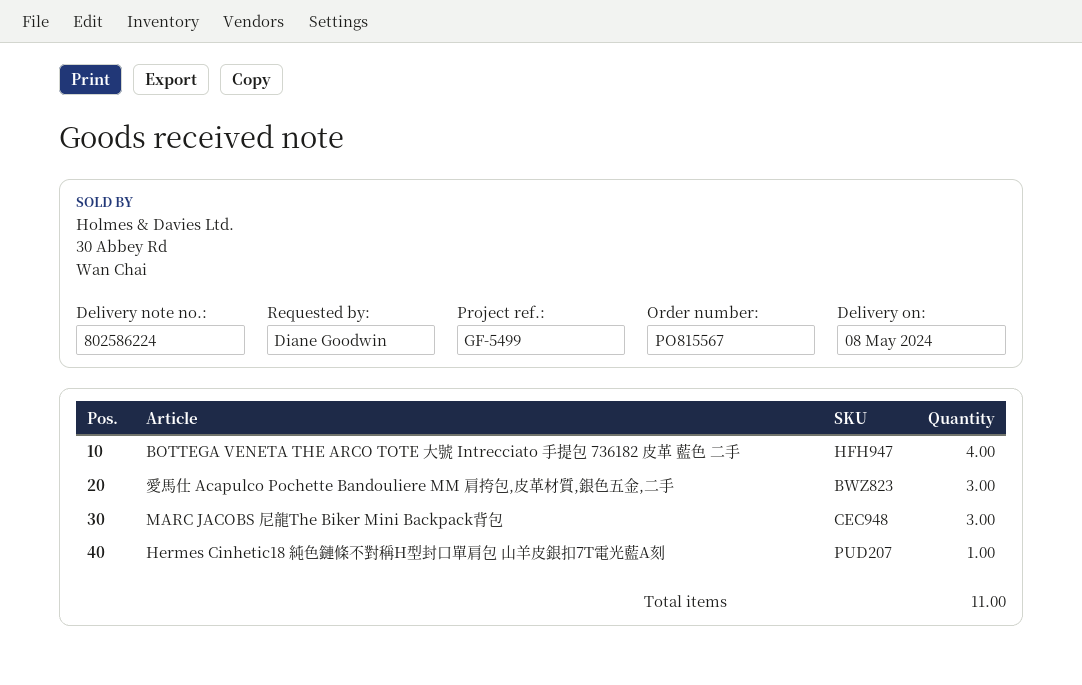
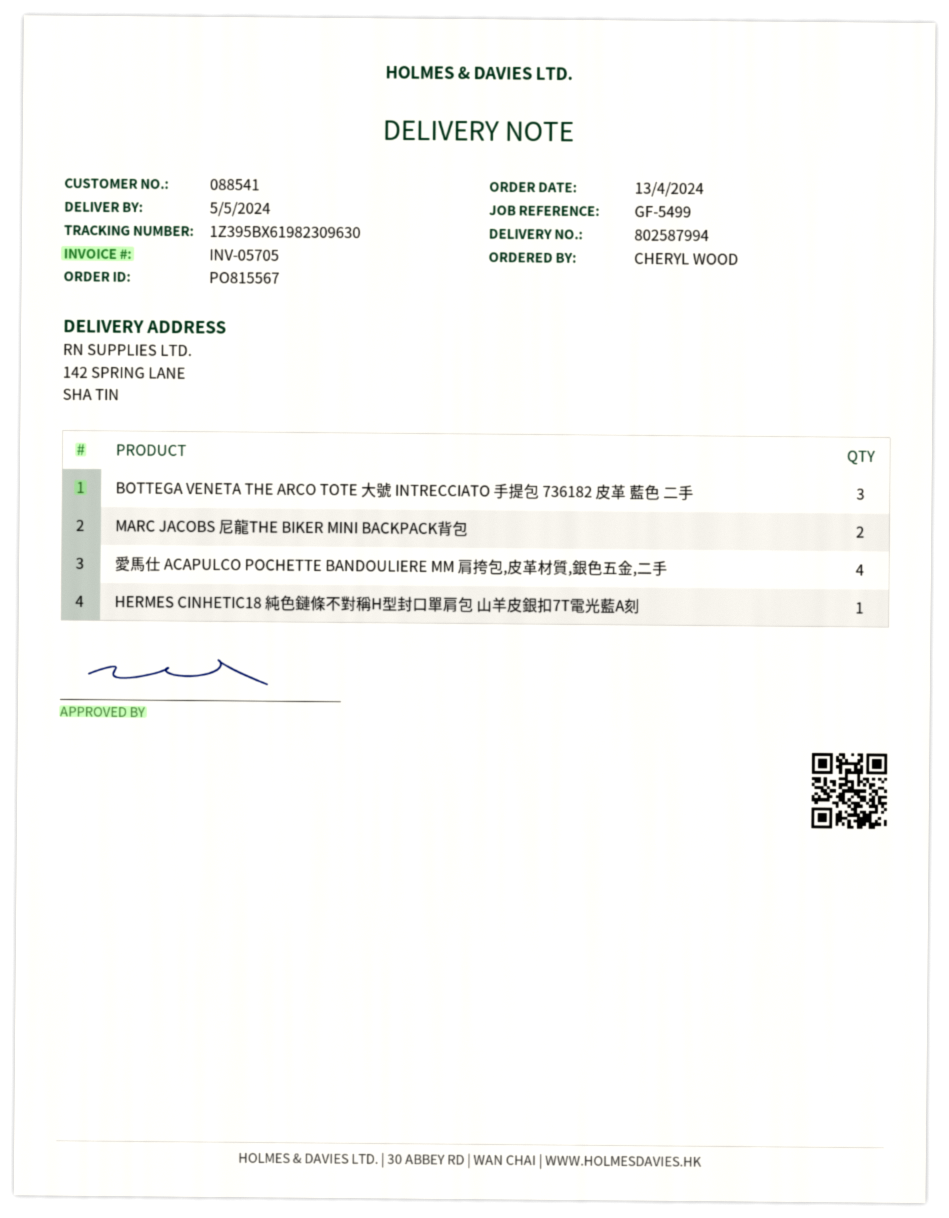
delivery note number: 802586224 -> 802587994
delivery date: 2024-05-08 -> 2024-05-05
ordered by: Diane Goodwin -> CHERYL WOOD
BOTTEGA VENETA THE ARCO TOTE 大號 Intrecciato 手提包 736182 皮革 藍色 二手: 4 -> 3
愛馬仕 Acapulco Pochette Bandouliere MM 肩挎包,皮革材質,銀色五金,二手: 3 -> 4
MARC JACOBS 尼龍The Biker Mini Backpack背包: 3 -> 2

